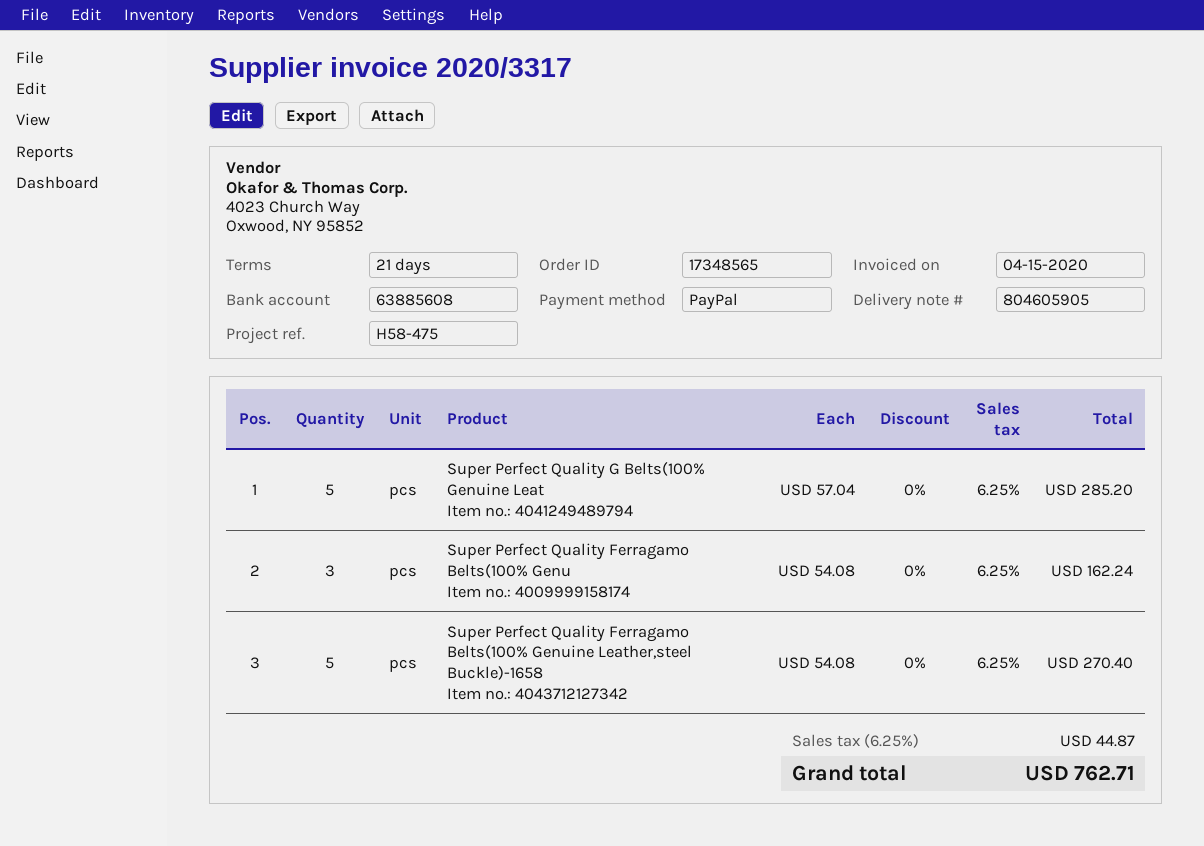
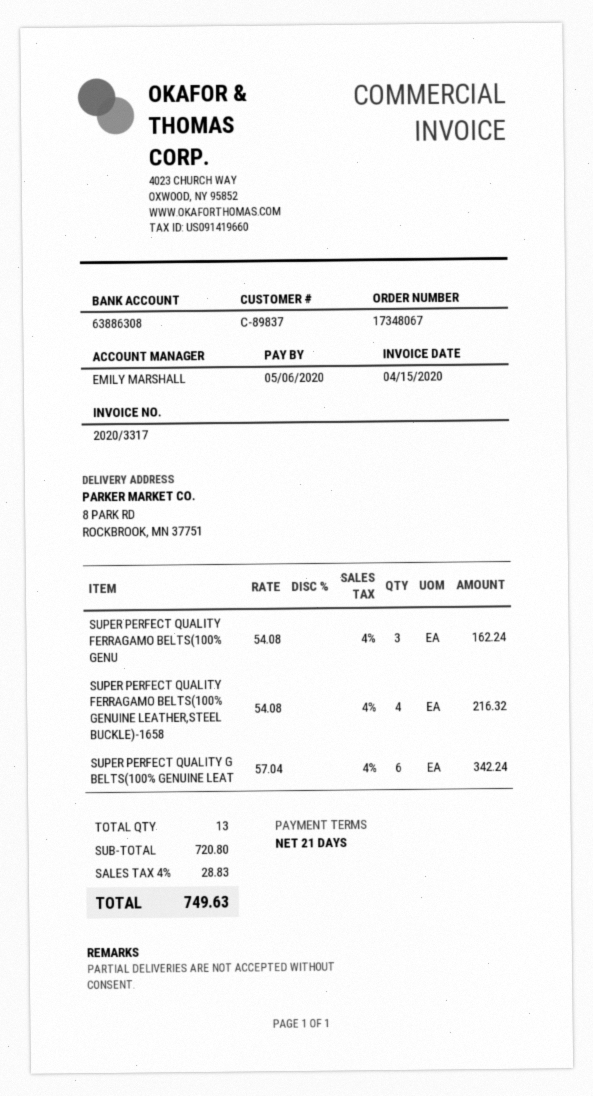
order number: 17348565 -> 17348067
bank account: 63885608 -> 63886308
Super Perfect Quality G Belts(100% Genuine Leat: 5 x 57.04 = 285.20 -> 6 x 57.04 = 342.24
Super Perfect Quality Ferragamo Belts(100% Genuine Leather,steel Buckle)-1658: 5 x 54.08 = 270.40 -> 4 x 54.08 = 216.32
tax: 6.25% = 44.87 -> 4% = 28.83
total: 762.71 -> 749.63

